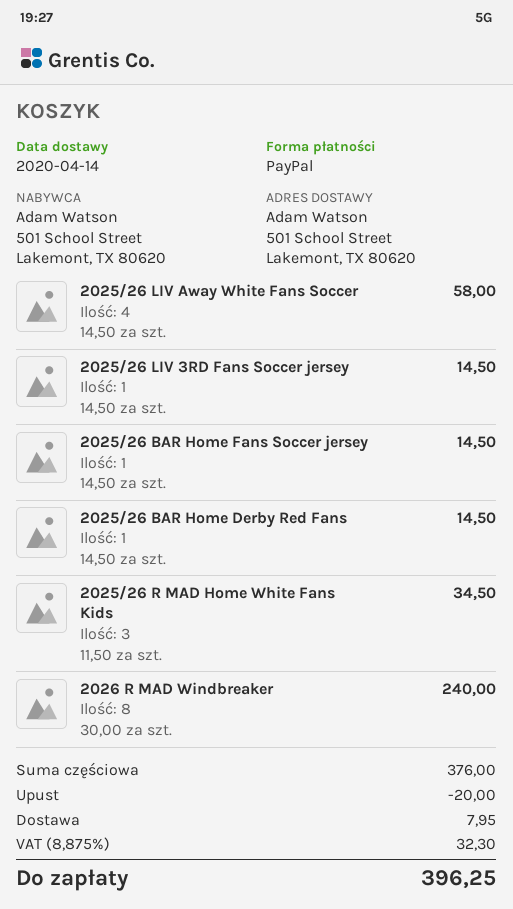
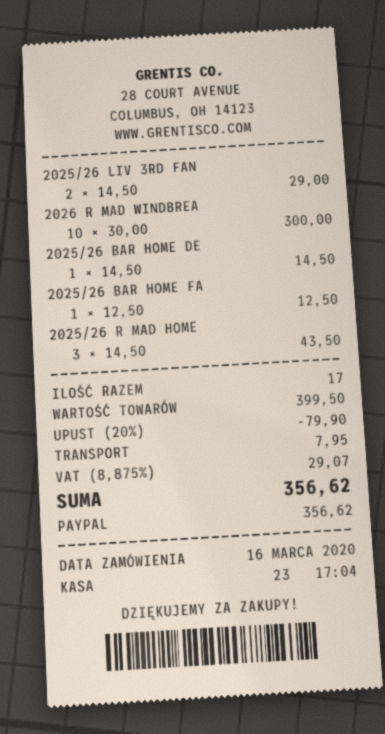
2025/26 LIV Away White Fans Soccer: 4 x 14.50 = 58.00 -> none
2025/26 LIV 3RD Fans Soccer jersey: 1 x 14.50 = 14.50 -> 2 x 14.50 = 29.00
2025/26 BAR Home Fans Soccer jersey: 1 x 14.50 = 14.50 -> 1 x 12.50 = 12.50
2025/26 R MAD Home White Fans Kids: 3 x 11.50 = 34.50 -> 3 x 14.50 = 43.50
2026 R MAD Windbreaker: 8 x 30.00 = 240.00 -> 10 x 30.00 = 300.00
subtotal: 376.00 -> 399.50
discount: 20.00 -> 79.90
tax: 8.875% = 32.30 -> 8.875% = 29.07
total: 396.25 -> 356.62

